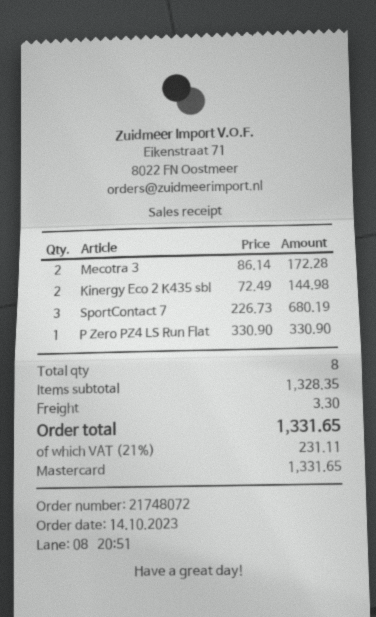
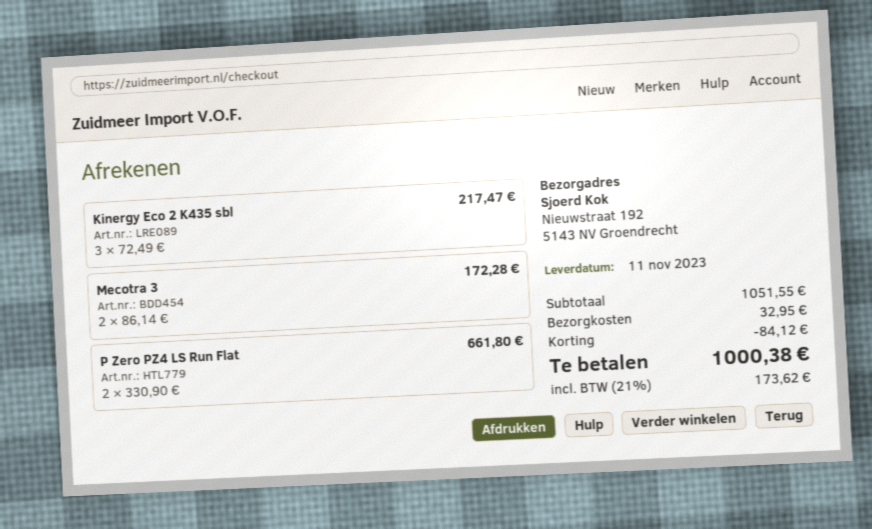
Kinergy Eco 2 K435 sbl: 2 x 72.49 = 144.98 -> 3 x 72.49 = 217.47
SportContact 7: 3 x 226.73 = 680.19 -> none
P Zero PZ4 LS Run Flat: 1 x 330.90 = 330.90 -> 2 x 330.90 = 661.80
subtotal: 1328.35 -> 1051.55
discount: none -> 84.12
shipping: 3.30 -> 32.95
tax: 21% = 231.11 -> 21% = 173.62
total: 1331.65 -> 1000.38

